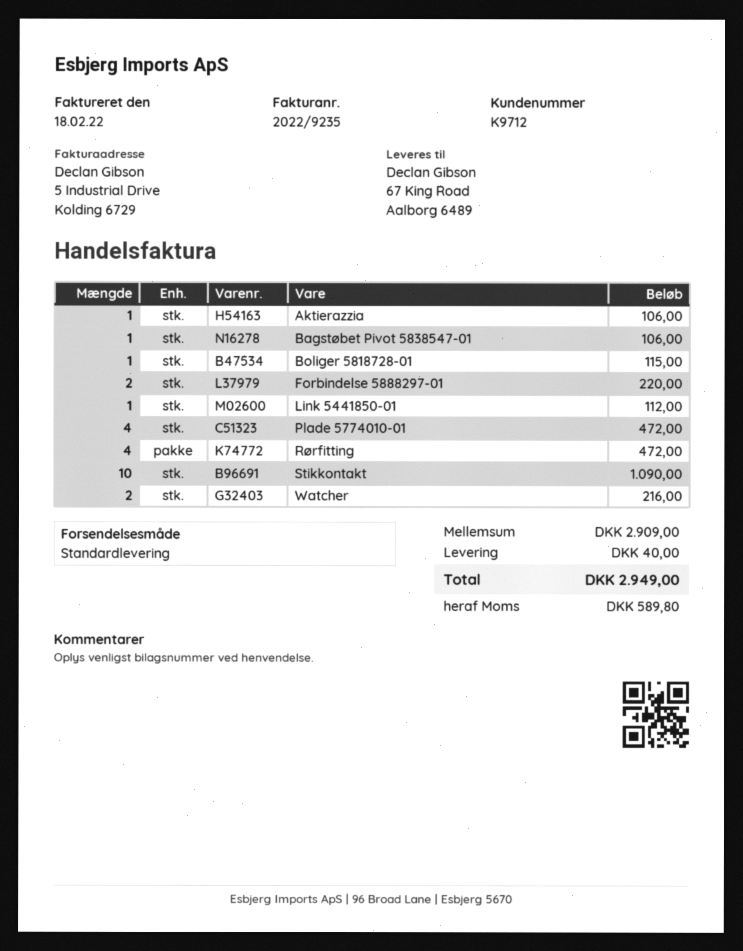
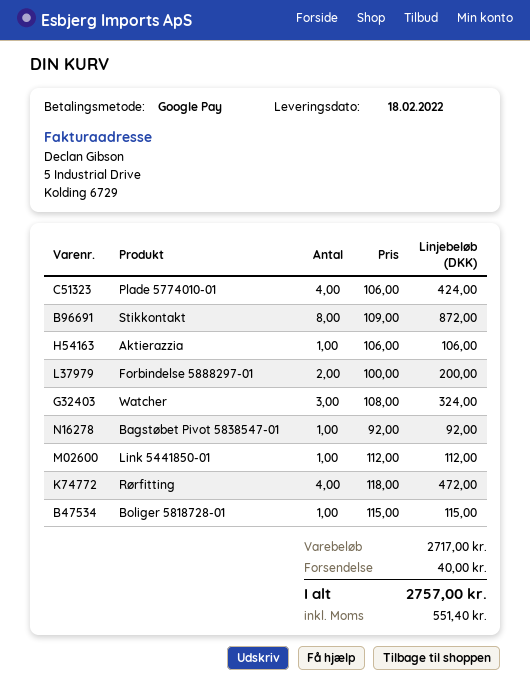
Bagstøbet Pivot 5838547-01: 1 for 106.00 -> 1 for 92.00
Forbindelse 5888297-01: 2 for 220.00 -> 2 for 200.00
Plade 5774010-01: 4 for 472.00 -> 4 for 424.00
Stikkontakt: 10 for 1090.00 -> 8 for 872.00
Watcher: 2 for 216.00 -> 3 for 324.00
subtotal: 2909.00 -> 2717.00
tax: 589.80 -> 551.40
total: 2949.00 -> 2757.00

